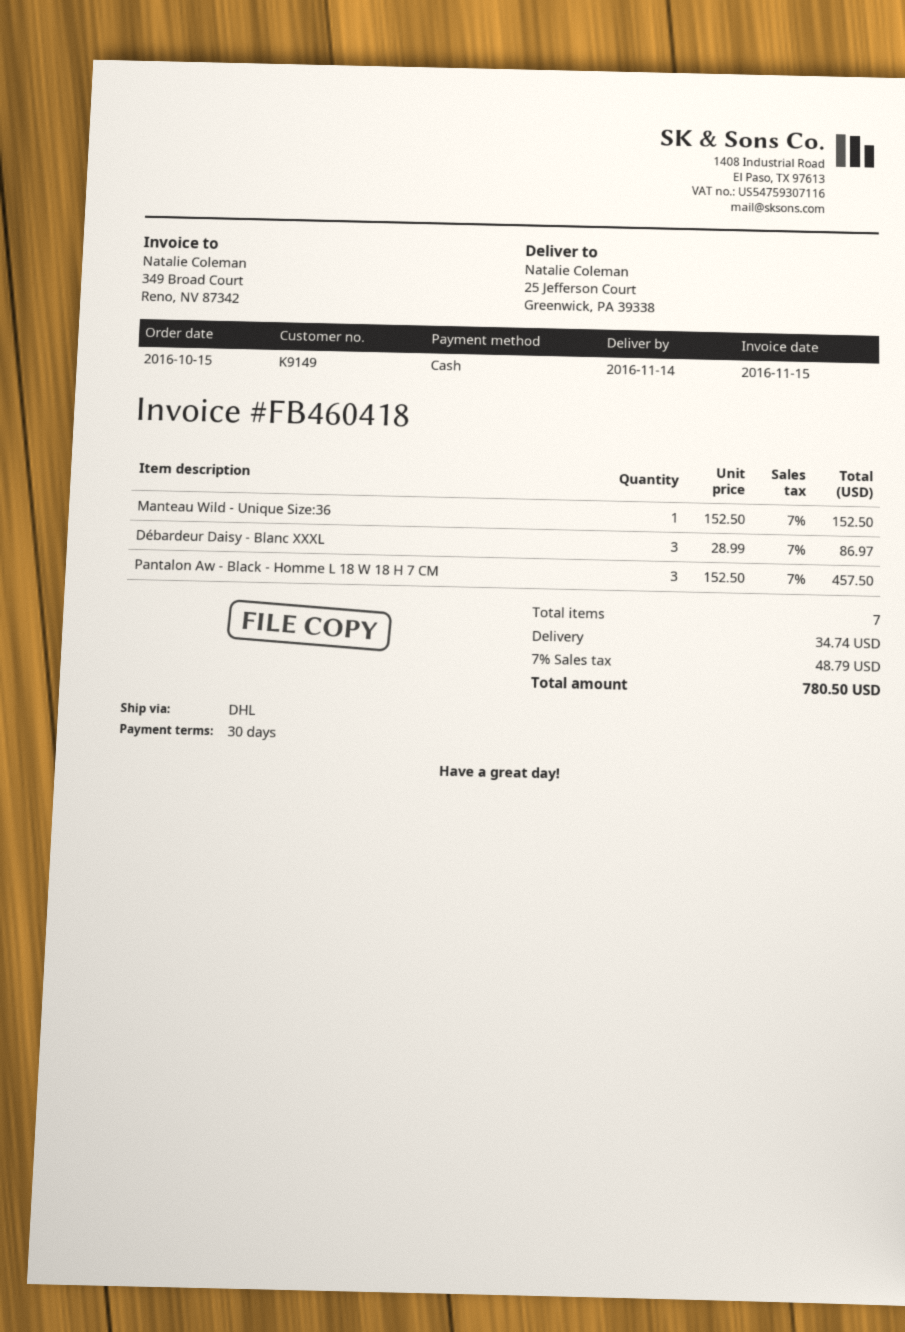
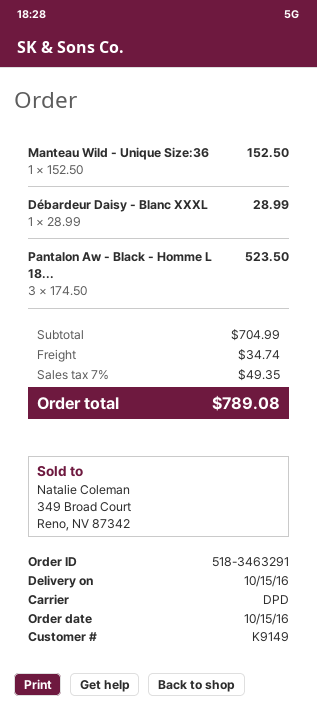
delivery date: 2016-11-14 -> 2016-10-15
shipping method: DHL -> DPD
Débardeur Daisy - Blanc XXXL: 3 x 28.99 = 86.97 -> 1 x 28.99 = 28.99
Pantalon Aw - Black - Homme L 18 W 18 H 7 CM: 3 x 152.50 = 457.50 -> 3 x 174.50 = 523.50
tax: 7% = 48.79 -> 7% = 49.35
total: 780.50 -> 789.08

